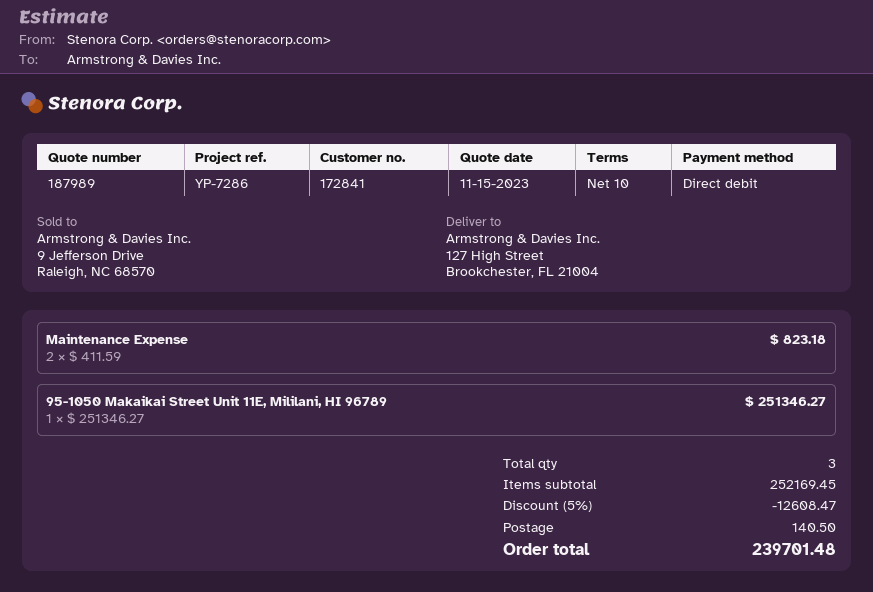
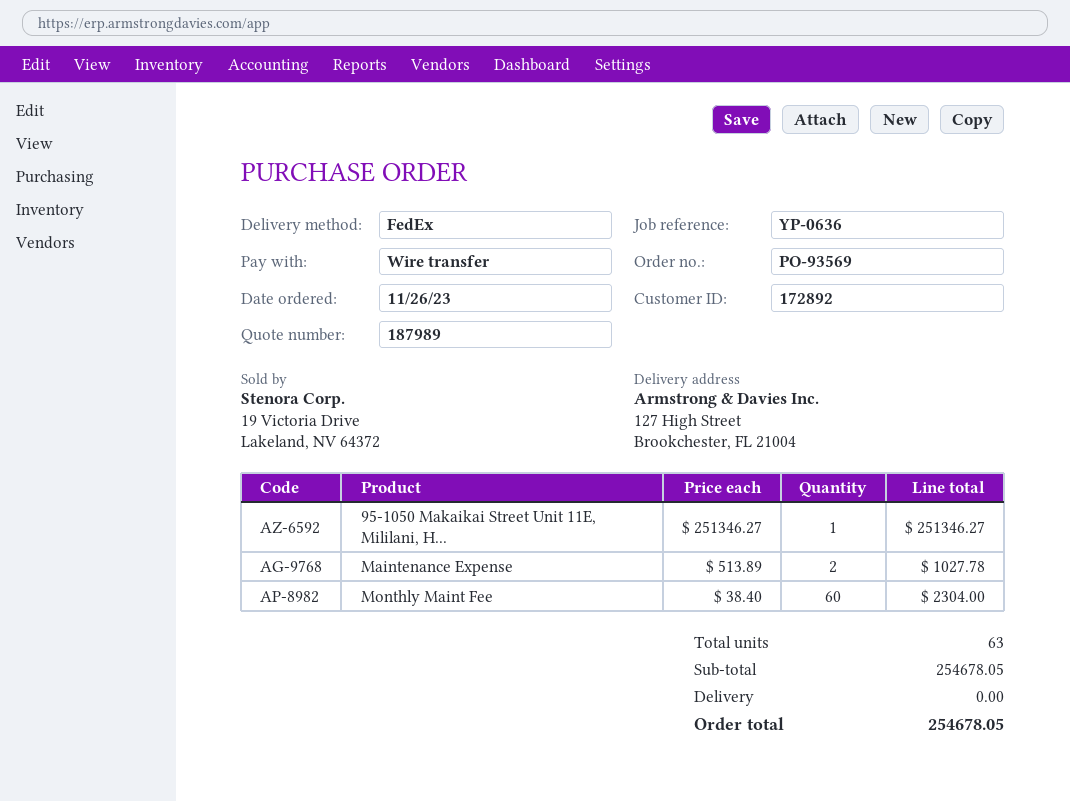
customer number: 172841 -> 172892
reference: YP-7286 -> YP-0636
payment method: direct debit -> bank transfer
Maintenance Expense: 2 x 411.59 = 823.18 -> 2 x 513.89 = 1027.78
Monthly Maint Fee: none -> 60 x 38.40 = 2304.00
total quantity: 3 -> 63
subtotal: 252169.45 -> 254678.05
discount: 5% = 12608.47 -> none
shipping: 140.50 -> 0.00
total: 239701.48 -> 254678.05

